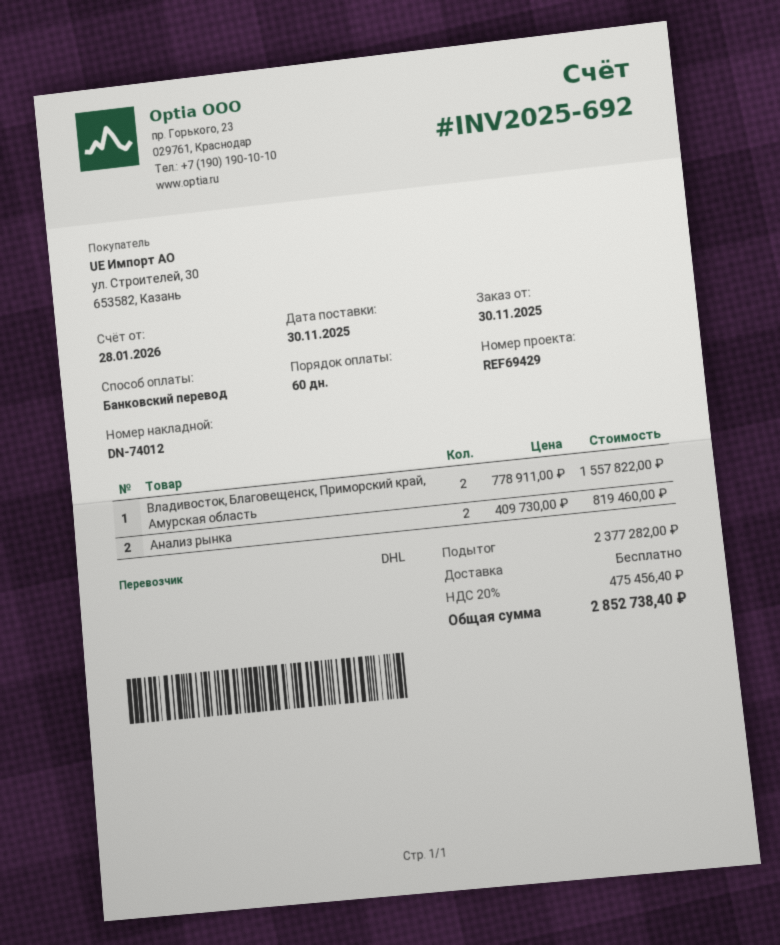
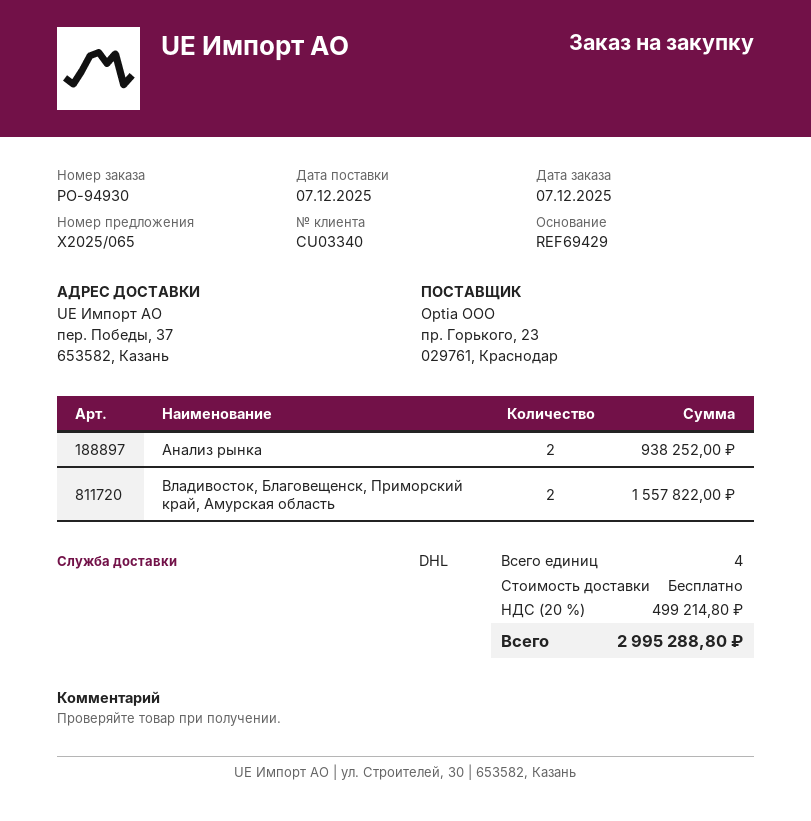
order date: 2025-11-30 -> 2025-12-07
delivery date: 2025-11-30 -> 2025-12-07
Анализ рынка: 2 for 819460.00 -> 2 for 938252.00
tax: 20% = 475456.40 -> 20% = 499214.80
total: 2852738.40 -> 2995288.80

